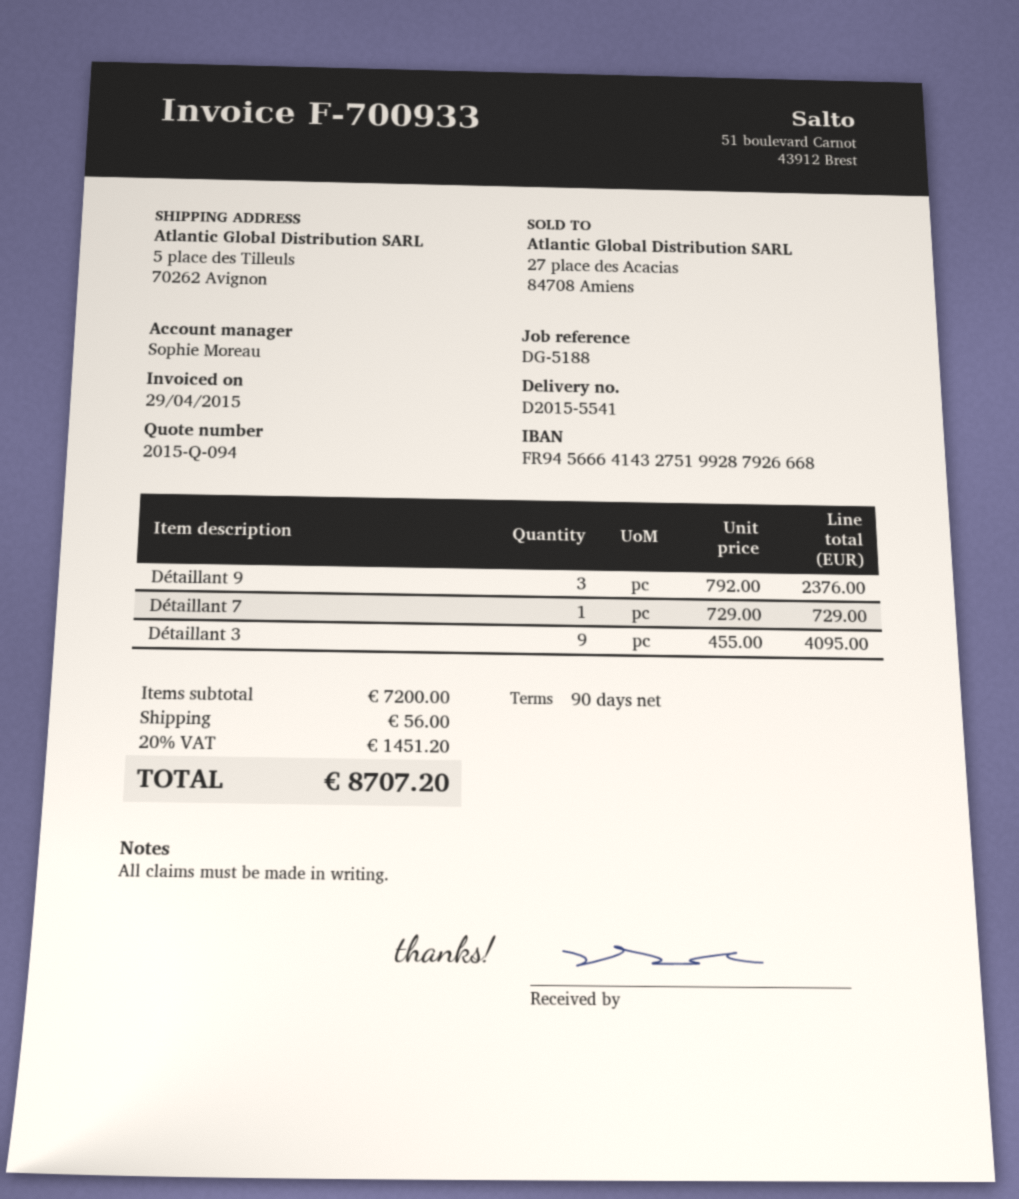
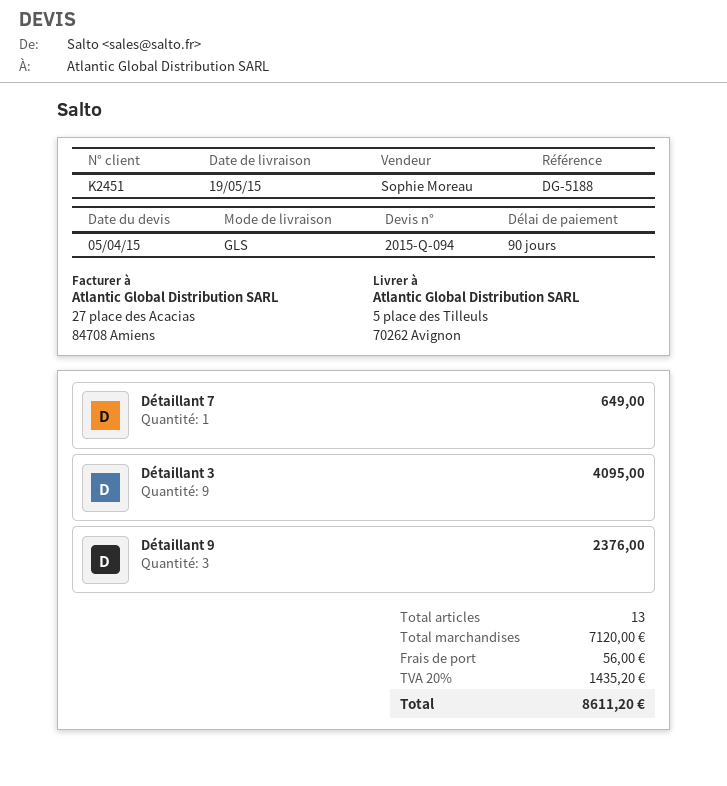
Détaillant 7: 1 for 729.00 -> 1 for 649.00
subtotal: 7200.00 -> 7120.00
tax: 20% = 1451.20 -> 20% = 1435.20
total: 8707.20 -> 8611.20

